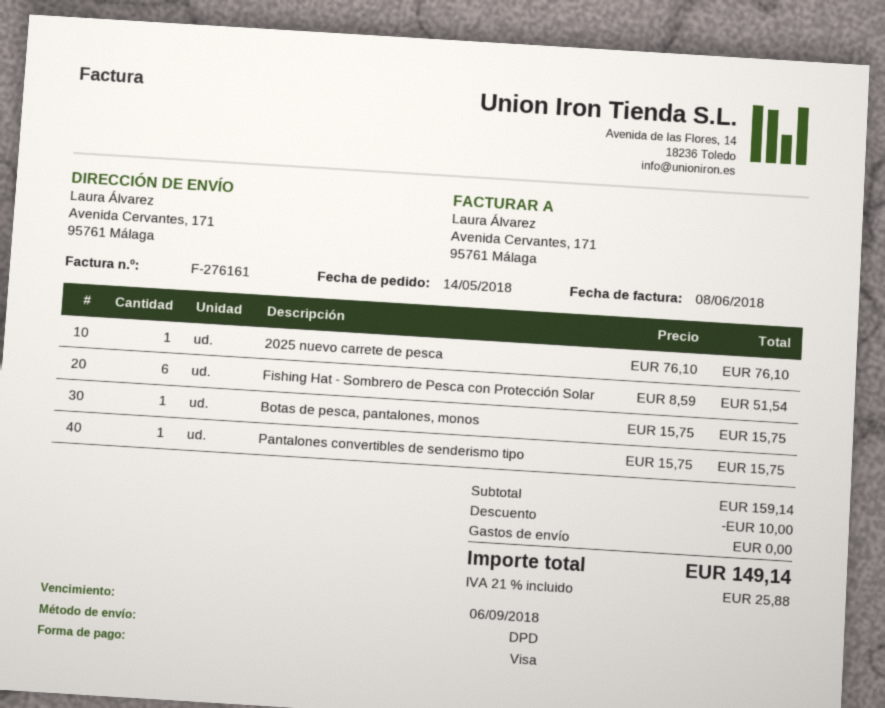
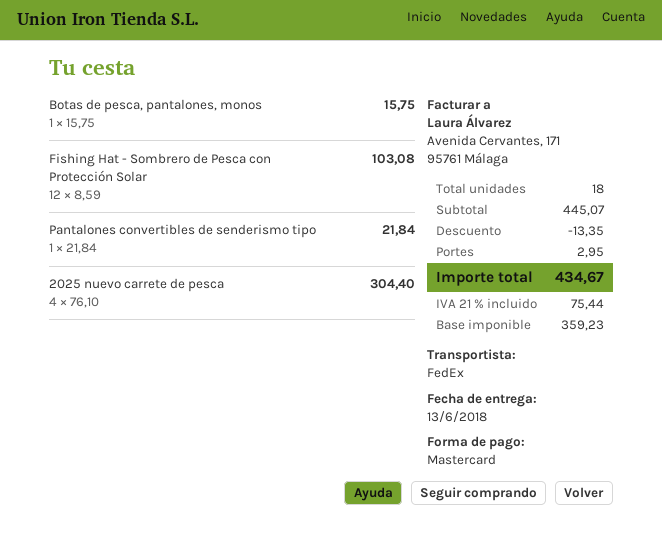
payment method: Visa -> Mastercard
shipping method: DPD -> FedEx
2025 nuevo carrete de pesca: 1 x 76.10 = 76.10 -> 4 x 76.10 = 304.40
Fishing Hat - Sombrero de Pesca con Protección Solar: 6 x 8.59 = 51.54 -> 12 x 8.59 = 103.08
Pantalones convertibles de senderismo tipo: 1 x 15.75 = 15.75 -> 1 x 21.84 = 21.84
subtotal: 159.14 -> 445.07
discount: 10.00 -> 13.35
shipping: 0.00 -> 2.95
tax: 21% = 25.88 -> 21% = 75.44
total: 149.14 -> 434.67

